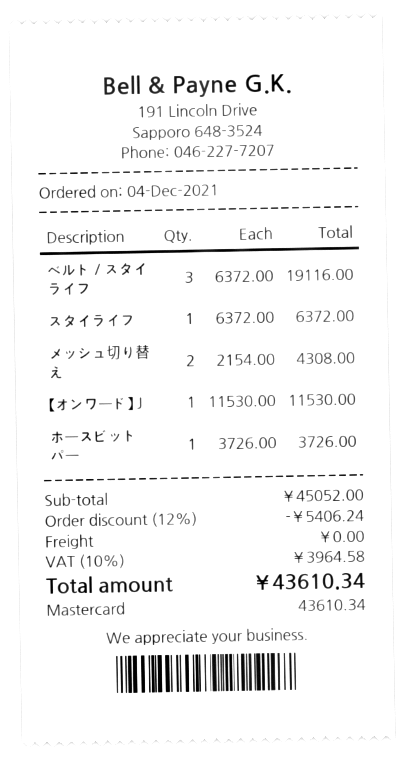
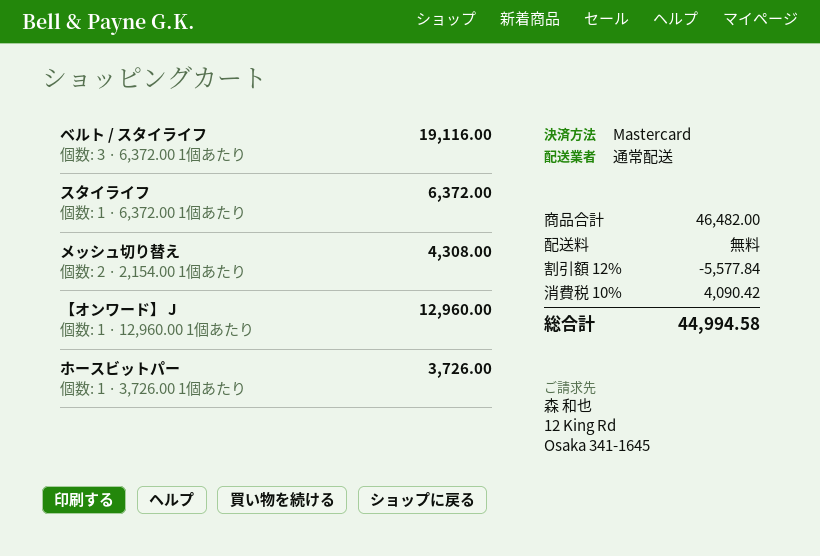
【オンワード】 J: 1 x 11530.00 = 11530.00 -> 1 x 12960.00 = 12960.00
subtotal: 45052.00 -> 46482.00
discount: 12% = 5406.24 -> 12% = 5577.84
tax: 10% = 3964.58 -> 10% = 4090.42
total: 43610.34 -> 44994.58

